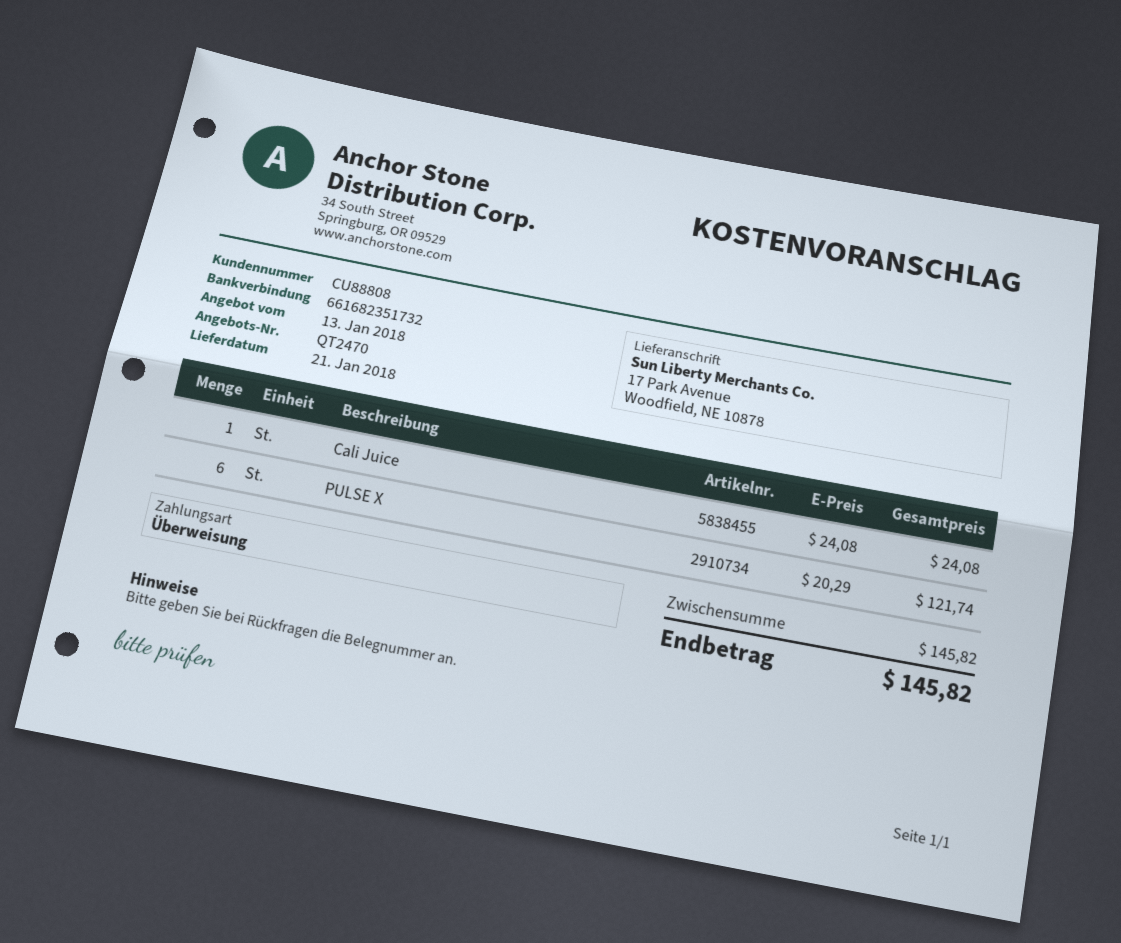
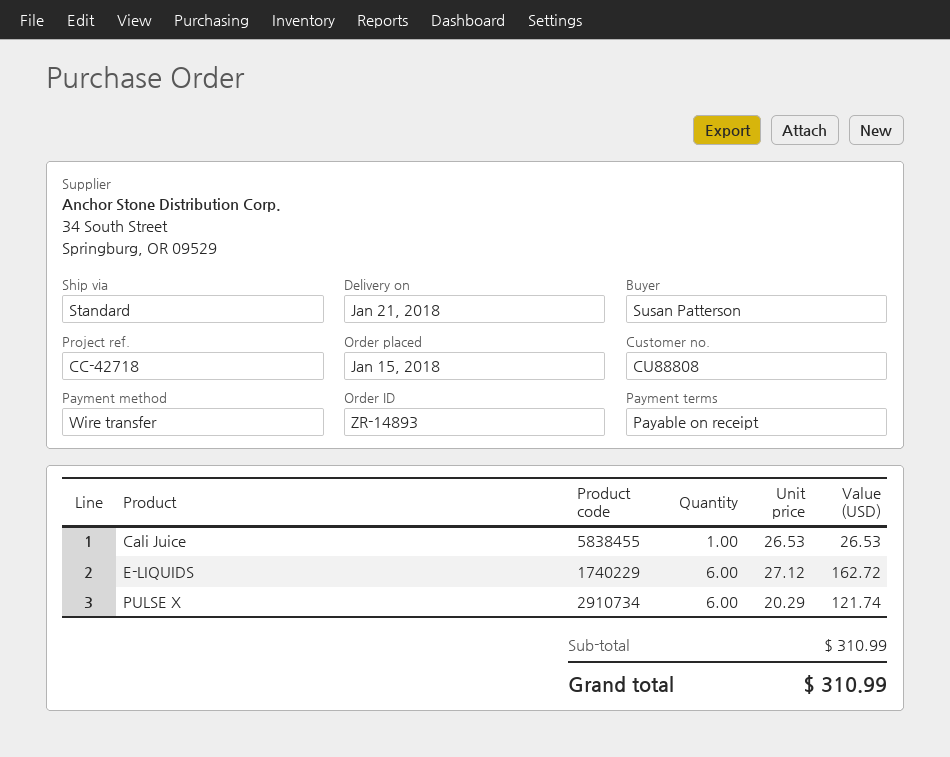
Cali Juice: 1 x 24.08 = 24.08 -> 1 x 26.53 = 26.53
E-LIQUIDS: none -> 6 x 27.12 = 162.72
subtotal: 145.82 -> 310.99
total: 145.82 -> 310.99

